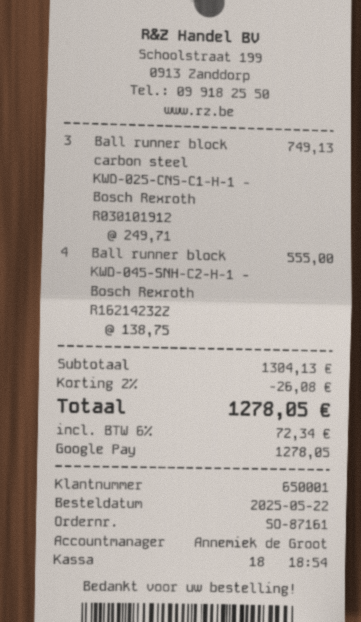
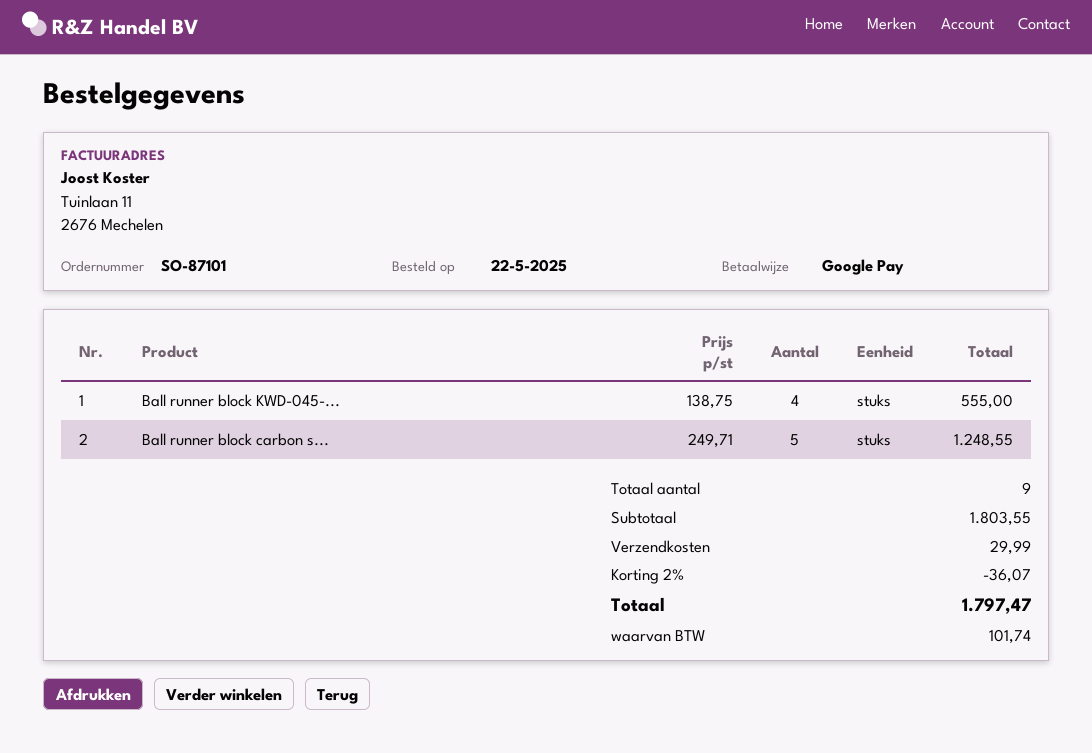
order number: SO-87161 -> SO-87101
Ball runner block carbon steel KWD-025-CNS-C1-H-1 - Bosch Rexroth R030101912: 3 x 249.71 = 749.13 -> 5 x 249.71 = 1248.55
subtotal: 1304.13 -> 1803.55
discount: 2% = 26.08 -> 2% = 36.07
shipping: none -> 29.99
tax: 72.34 -> 101.74
total: 1278.05 -> 1797.47

